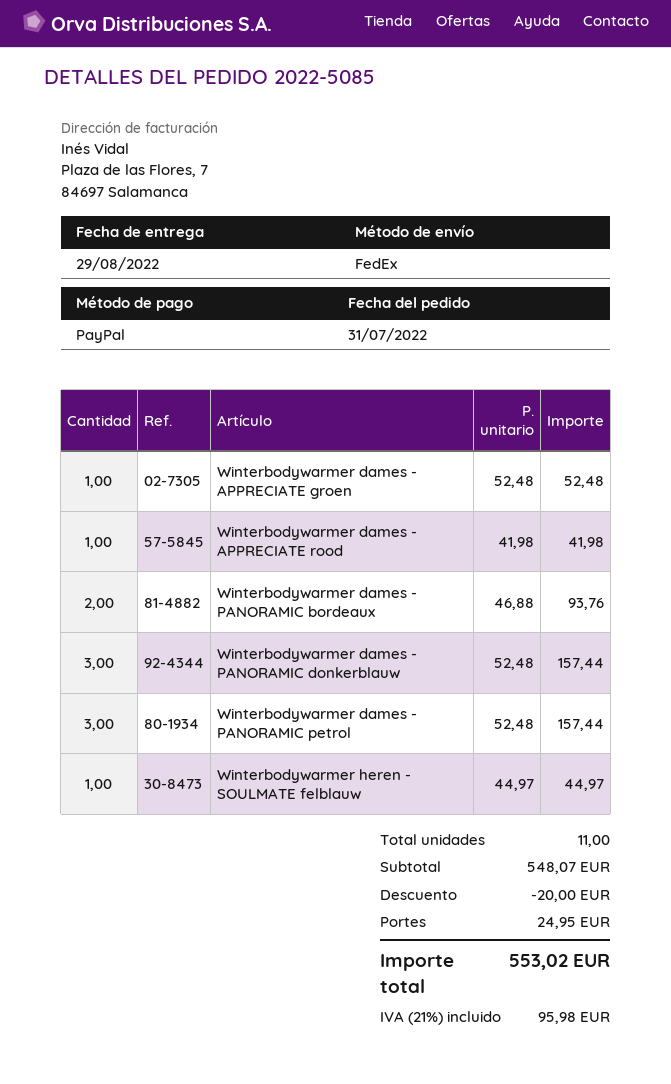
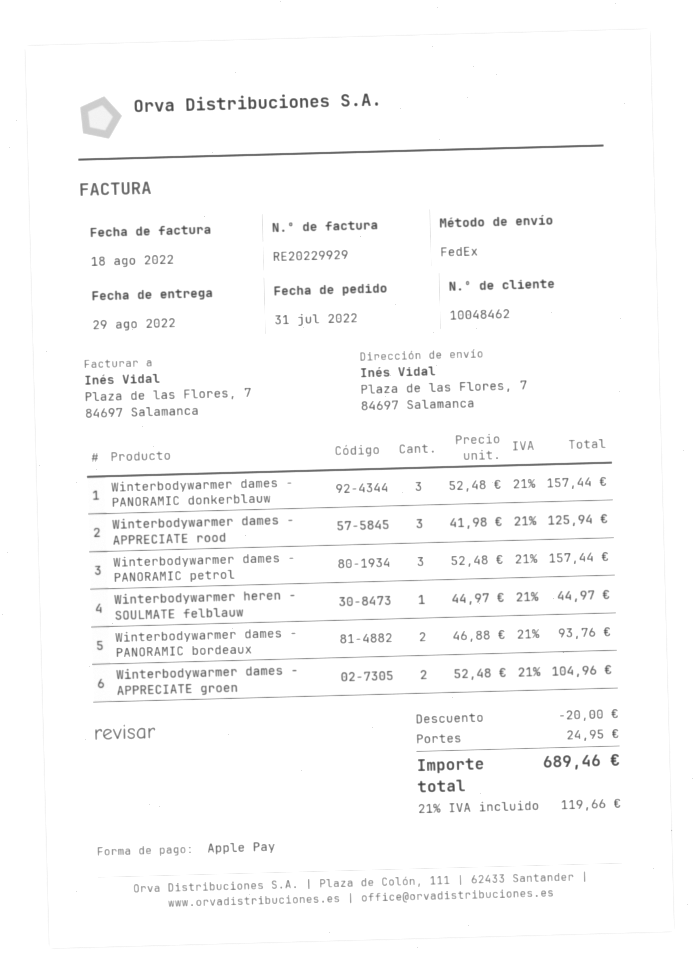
payment method: PayPal -> Apple Pay
Winterbodywarmer dames - APPRECIATE groen: 1 x 52.48 = 52.48 -> 2 x 52.48 = 104.96
Winterbodywarmer dames - APPRECIATE rood: 1 x 41.98 = 41.98 -> 3 x 41.98 = 125.94
tax: 21% = 95.98 -> 21% = 119.66
total: 553.02 -> 689.46

